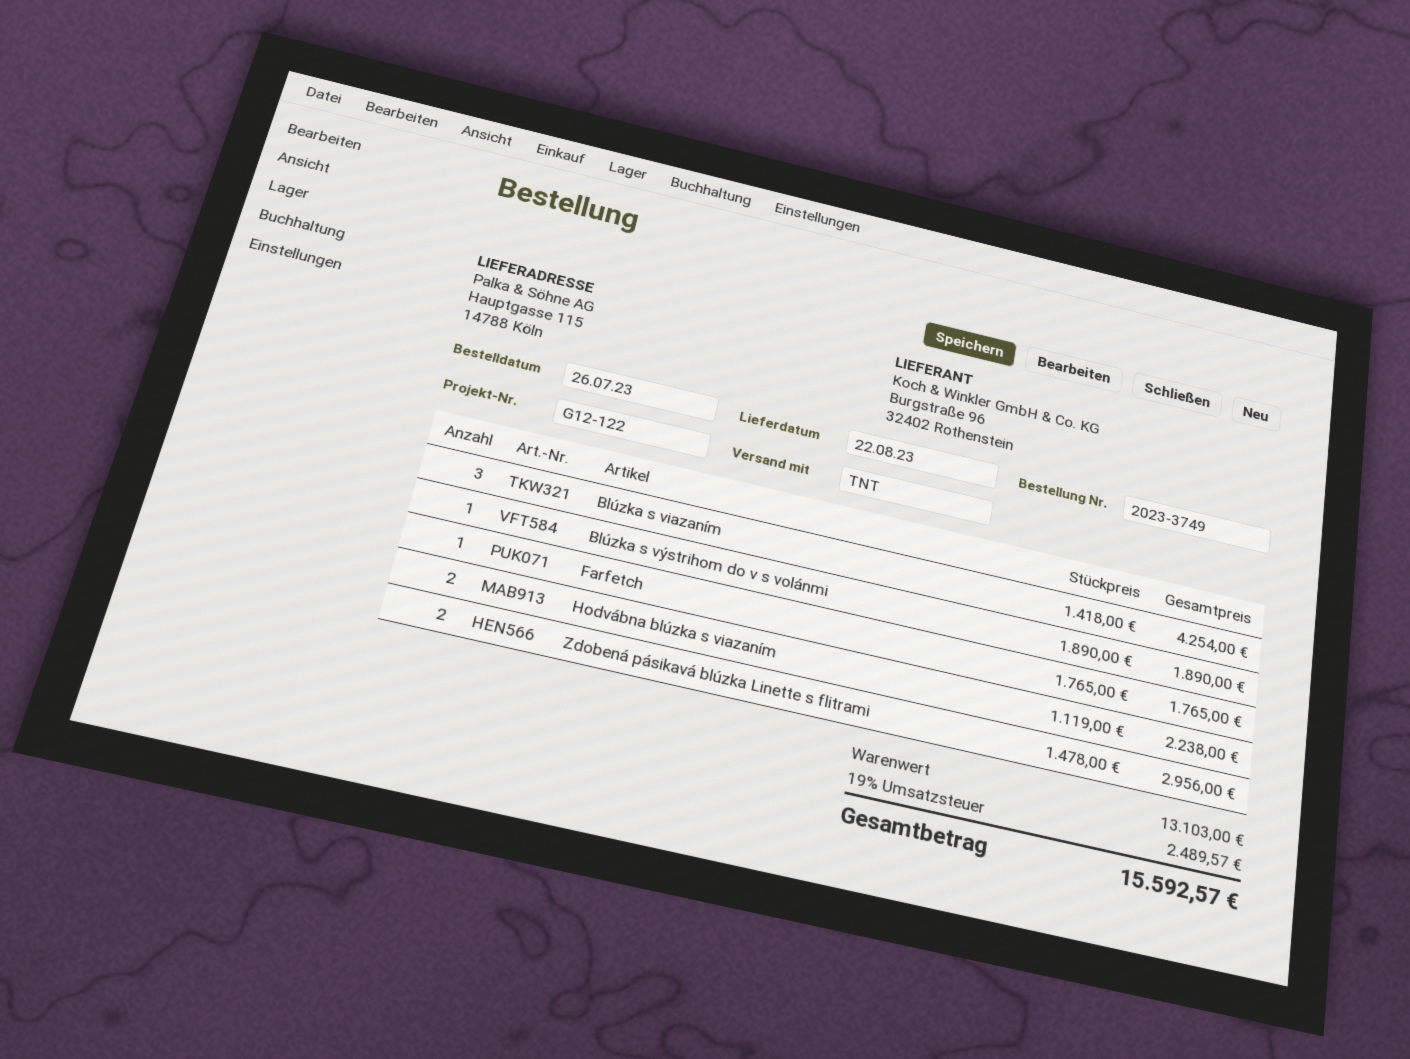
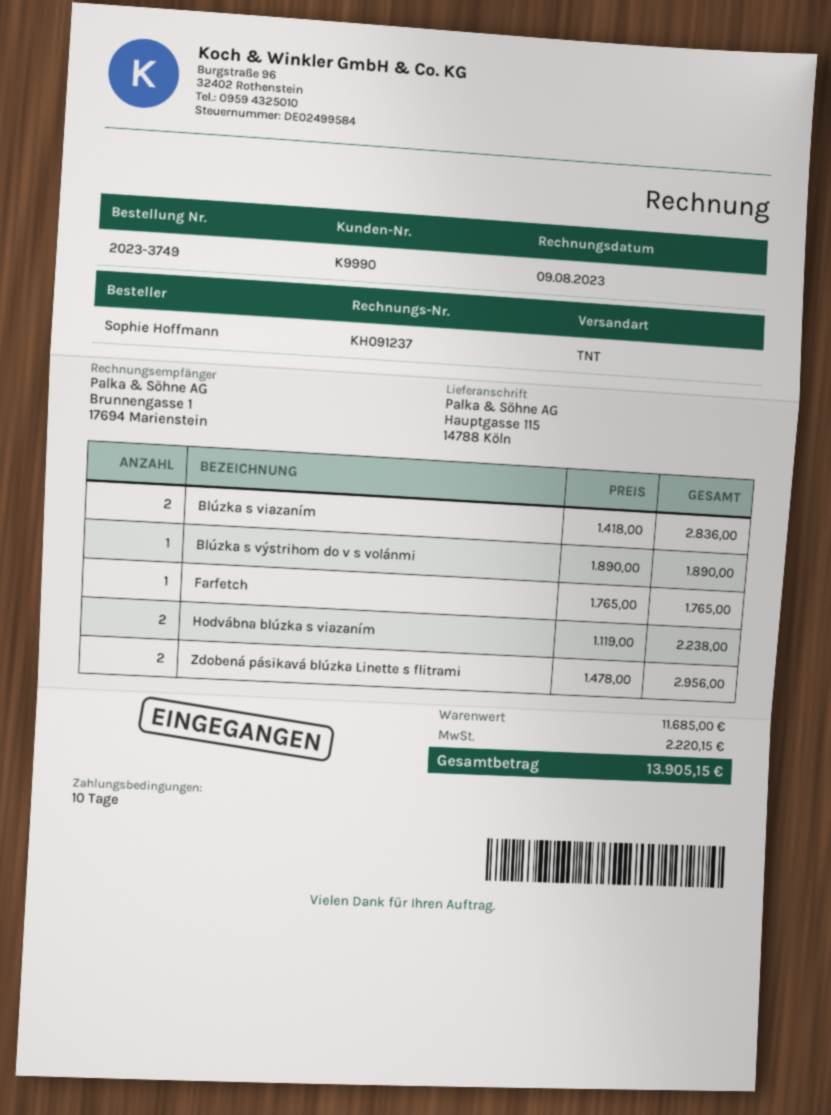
Blúzka s viazaním: 3 x 1418.00 = 4254.00 -> 2 x 1418.00 = 2836.00
subtotal: 13103.00 -> 11685.00
tax: 2489.57 -> 2220.15
total: 15592.57 -> 13905.15

